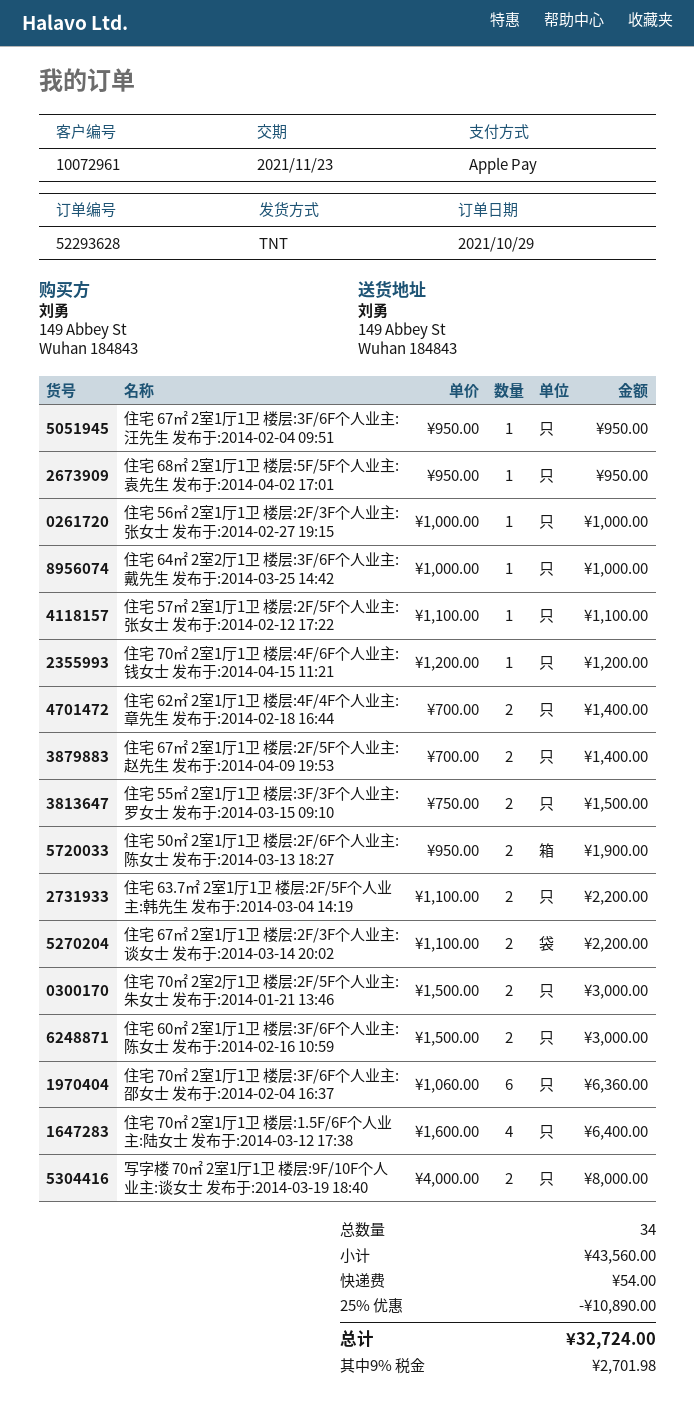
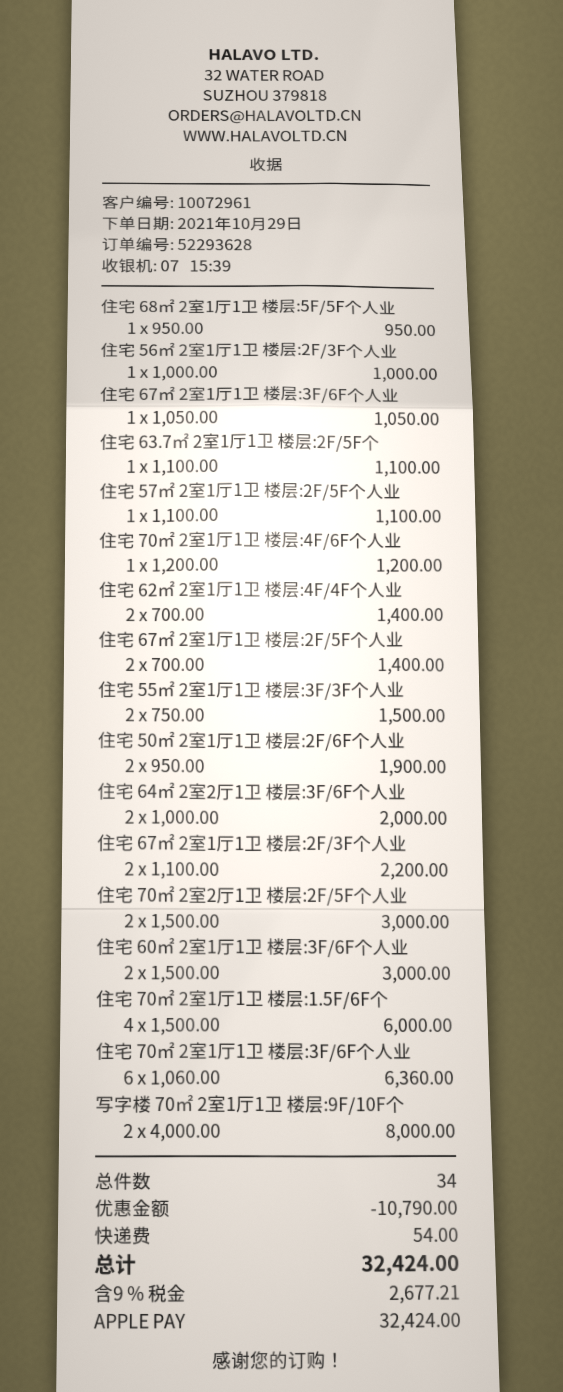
住宅 67㎡ 2室1厅1卫 楼层:3F/6F个人业主:汪先生 发布于:2014-02-04 09:51: 1 x 950.00 = 950.00 -> 1 x 1050.00 = 1050.00
住宅 64㎡ 2室2厅1卫 楼层:3F/6F个人业主:戴先生 发布于:2014-03-25 14:42: 1 x 1000.00 = 1000.00 -> 2 x 1000.00 = 2000.00
住宅 63.7㎡ 2室1厅1卫 楼层:2F/5F个人业主:韩先生 发布于:2014-03-04 14:19: 2 x 1100.00 = 2200.00 -> 1 x 1100.00 = 1100.00
住宅 70㎡ 2室1厅1卫 楼层:1.5F/6F个人业主:陆女士 发布于:2014-03-12 17:38: 4 x 1600.00 = 6400.00 -> 4 x 1500.00 = 6000.00
discount: 10890.00 -> 10790.00
tax: 9% = 2701.98 -> 9% = 2677.21
total: 32724.00 -> 32424.00

